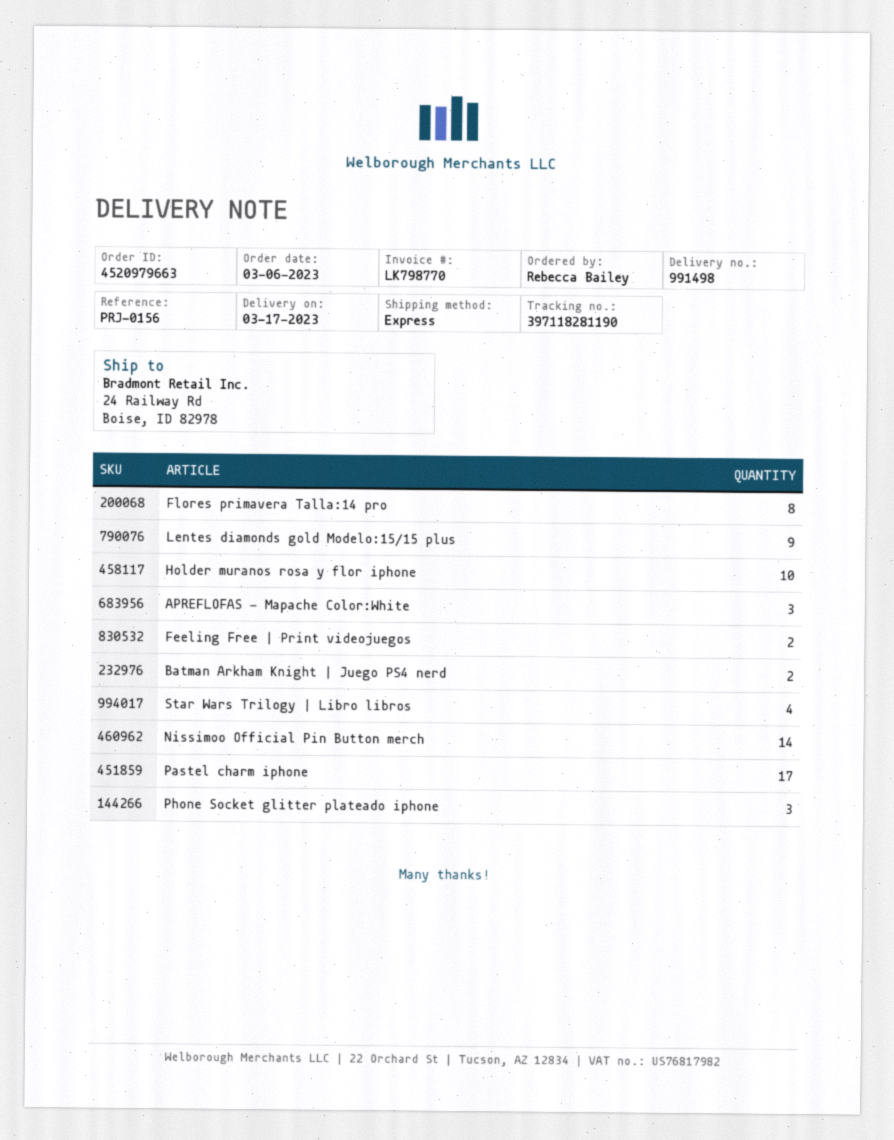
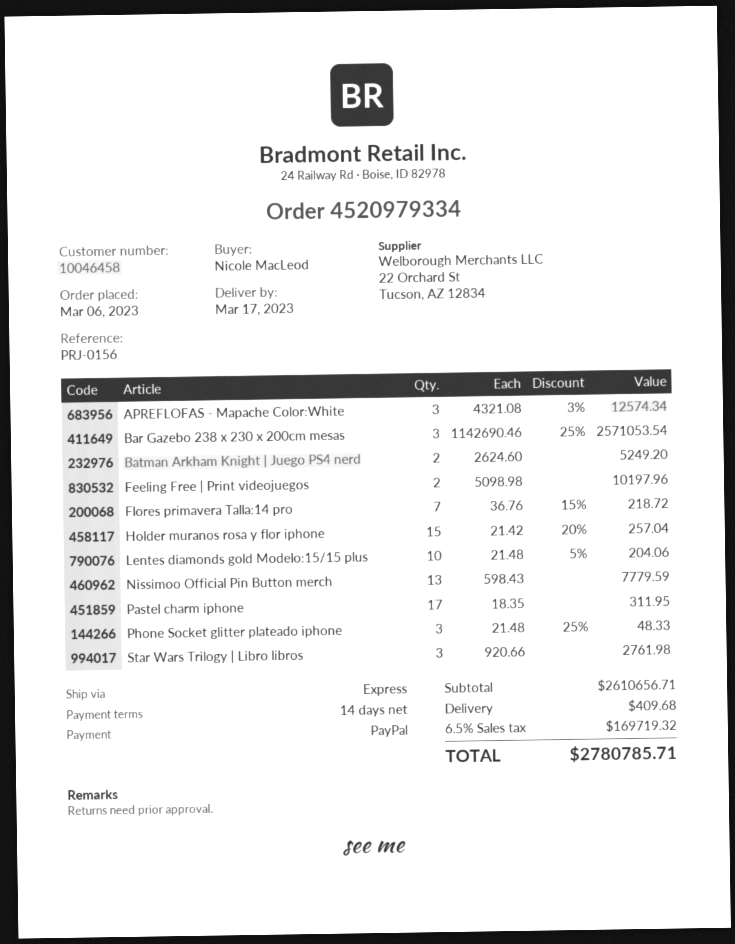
order number: 4520979663 -> 4520979334
ordered by: Rebecca Bailey -> Nicole MacLeod
Flores primavera Talla:14 pro: 8 -> 7
Lentes diamonds gold Modelo:15/15 plus: 9 -> 10
Holder muranos rosa y flor iphone: 10 -> 15
Star Wars Trilogy | Libro libros: 4 -> 3
Nissimoo Official Pin Button merch: 14 -> 13
Bar Gazebo 238 x 230 x 200cm mesas: none -> 3

